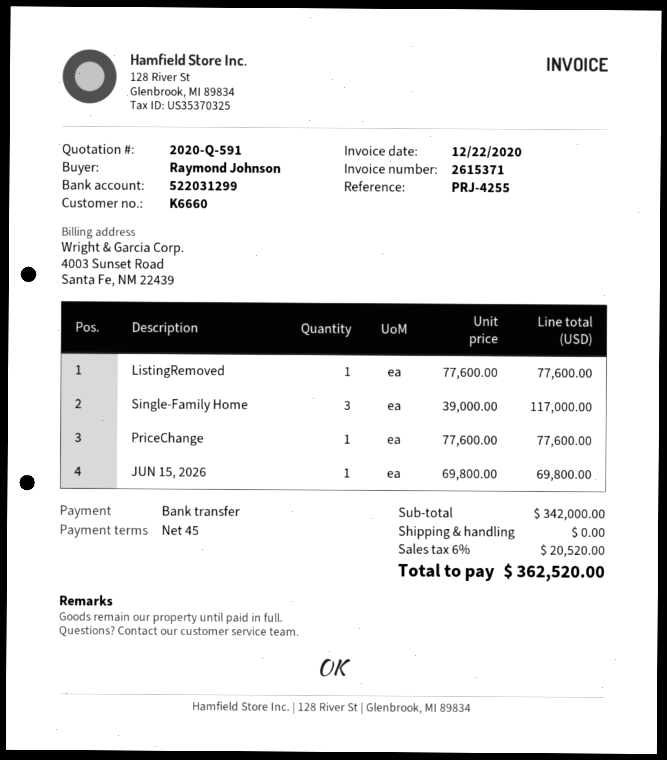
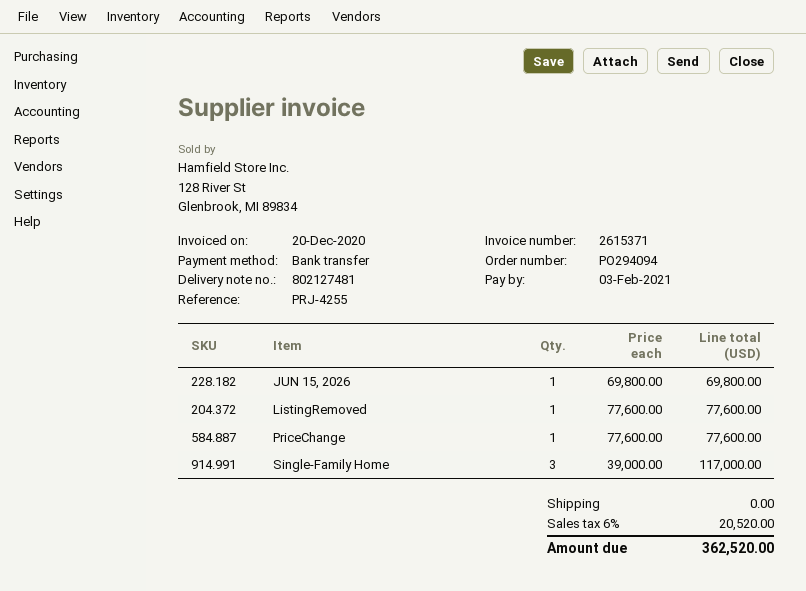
invoice date: 2020-12-22 -> 2020-12-20

